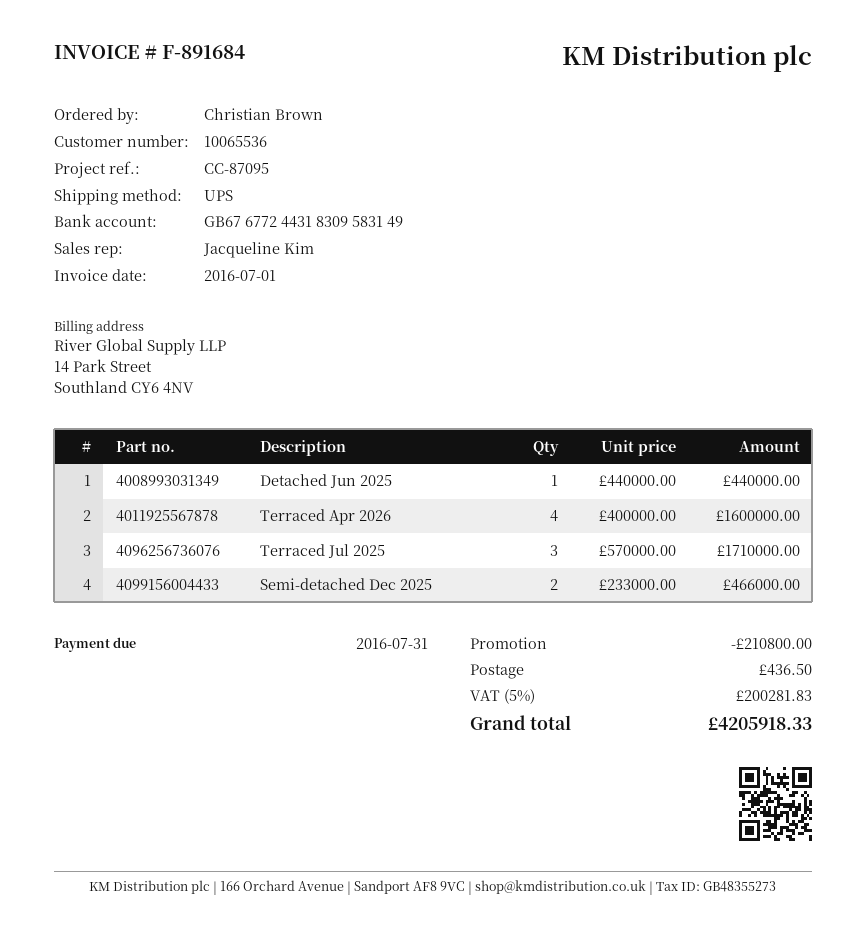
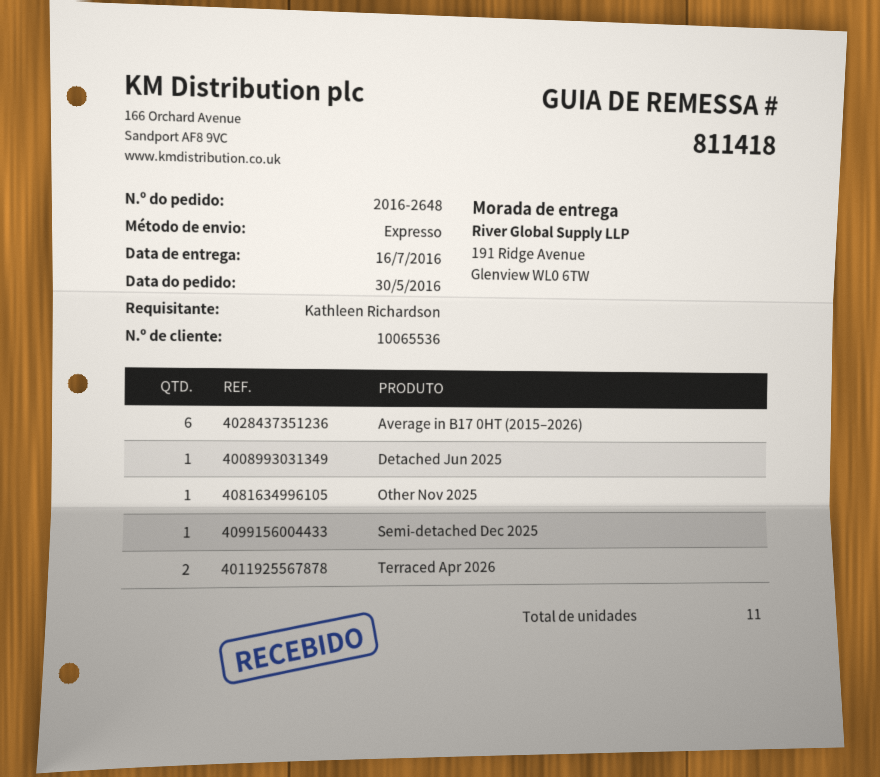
ordered by: Christian Brown -> Kathleen Richardson
shipping method: UPS -> express
Terraced Apr 2026: 4 -> 2
Terraced Jul 2025: 3 -> none
Semi-detached Dec 2025: 2 -> 1
Average in B17 0HT (2015–2026): none -> 6
Other Nov 2025: none -> 1

